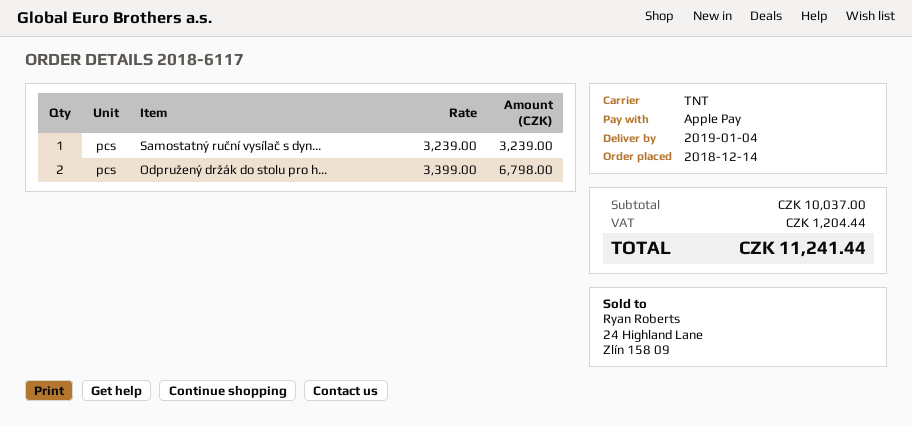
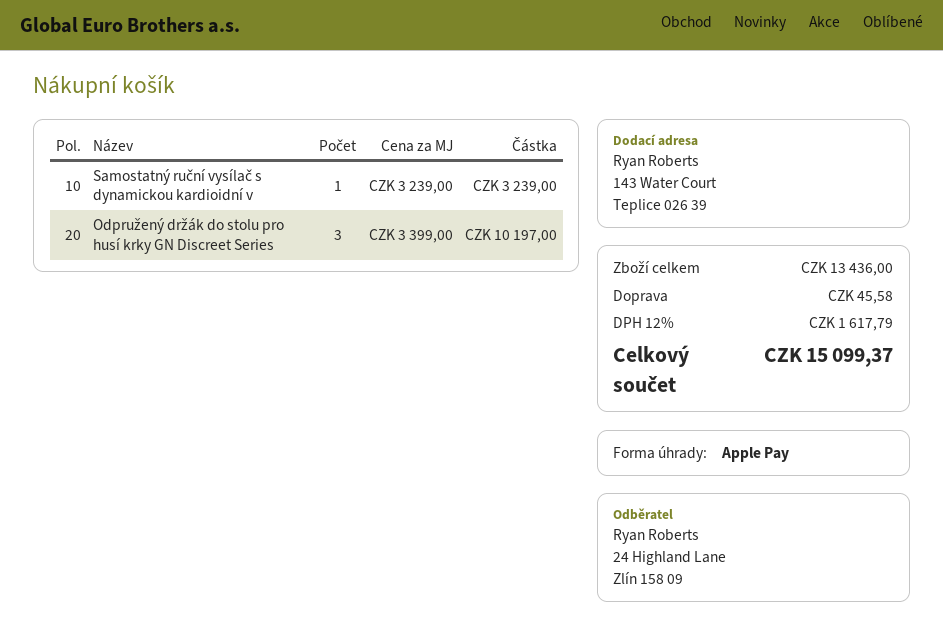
Odpružený držák do stolu pro h...: 2 x 3399.00 = 6798.00 -> 3 x 3399.00 = 10197.00
subtotal: 10037.00 -> 13436.00
shipping: none -> 45.58
tax: 1204.44 -> 1617.79
total: 11241.44 -> 15099.37

